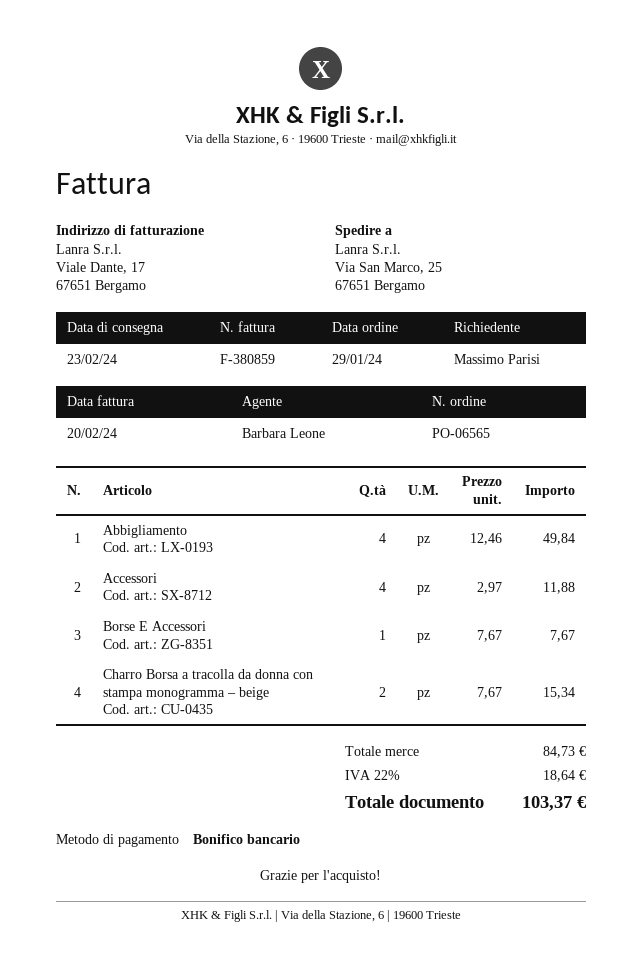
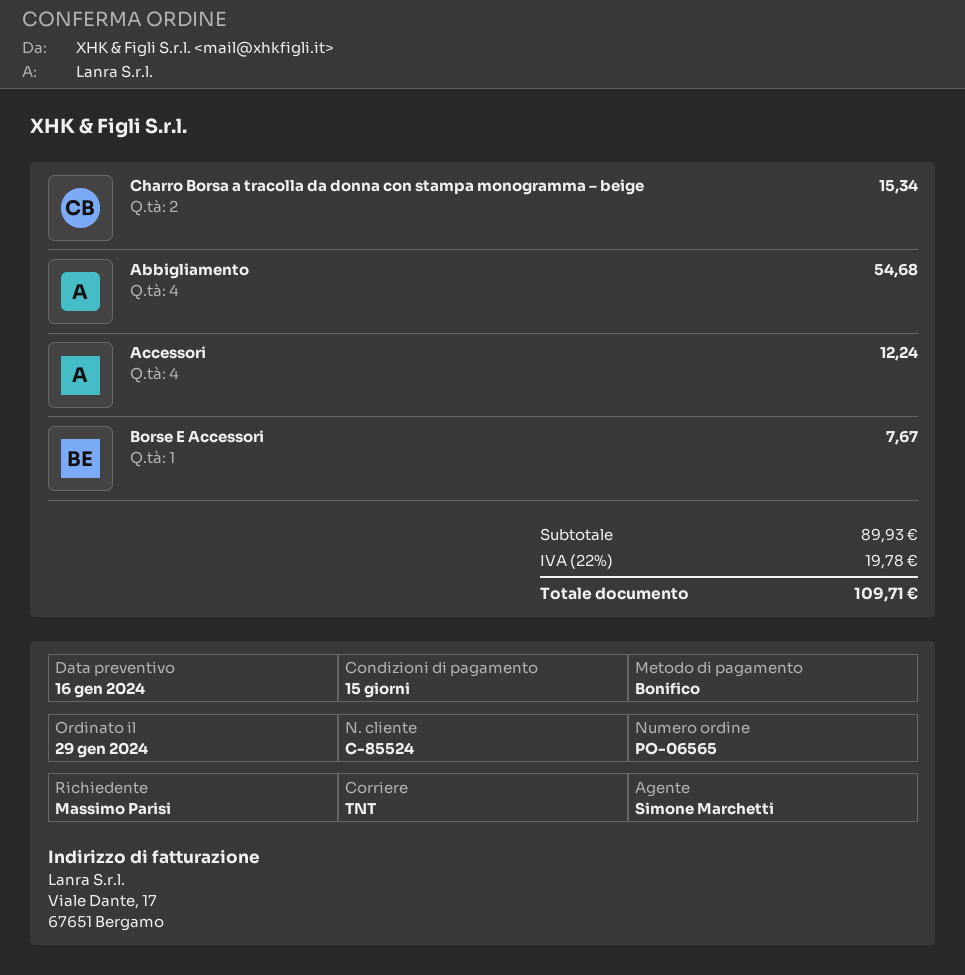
sales rep: Barbara Leone -> Simone Marchetti
Abbigliamento: 4 for 49.84 -> 4 for 54.68
Accessori: 4 for 11.88 -> 4 for 12.24
subtotal: 84.73 -> 89.93
tax: 22% = 18.64 -> 22% = 19.78
total: 103.37 -> 109.71

